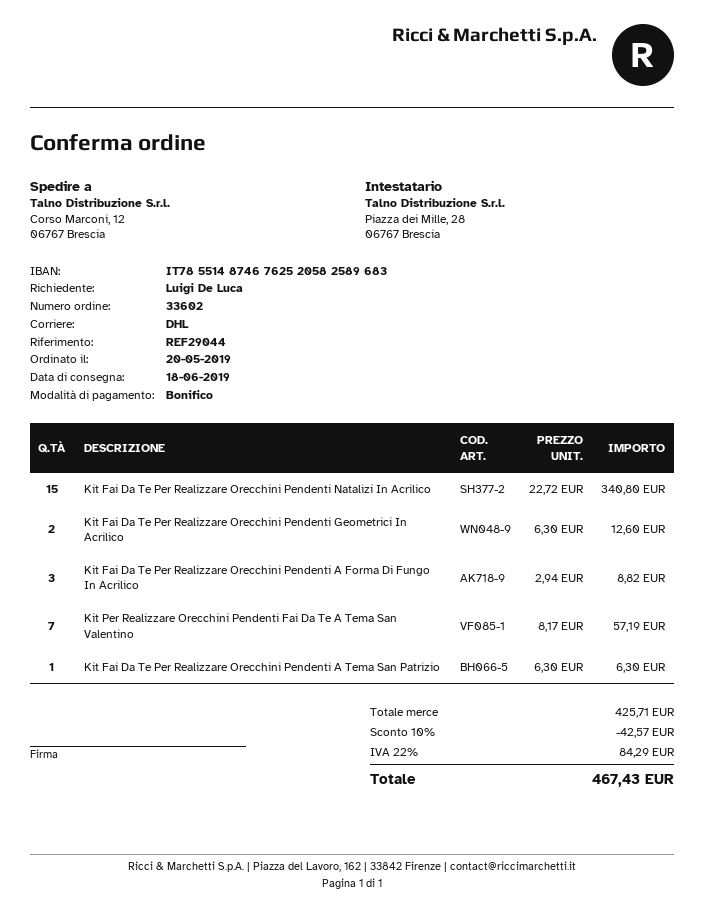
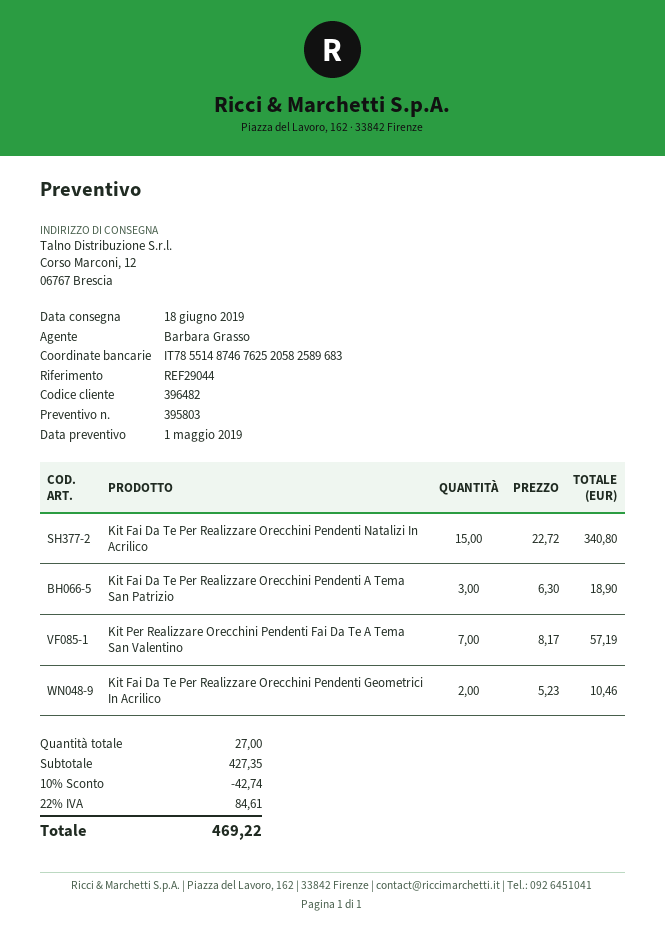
Kit Fai Da Te Per Realizzare Orecchini Pendenti Geometrici In Acrilico: 2 x 6.30 = 12.60 -> 2 x 5.23 = 10.46
Kit Fai Da Te Per Realizzare Orecchini Pendenti A Forma Di Fungo In Acrilico: 3 x 2.94 = 8.82 -> none
Kit Fai Da Te Per Realizzare Orecchini Pendenti A Tema San Patrizio: 1 x 6.30 = 6.30 -> 3 x 6.30 = 18.90
subtotal: 425.71 -> 427.35
discount: 10% = 42.57 -> 10% = 42.74
tax: 22% = 84.29 -> 22% = 84.61
total: 467.43 -> 469.22

